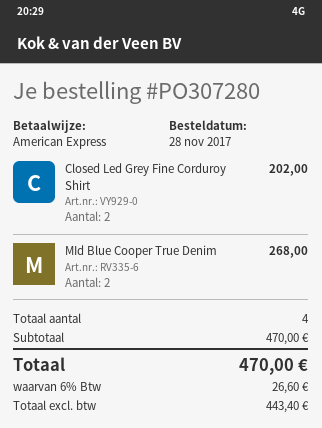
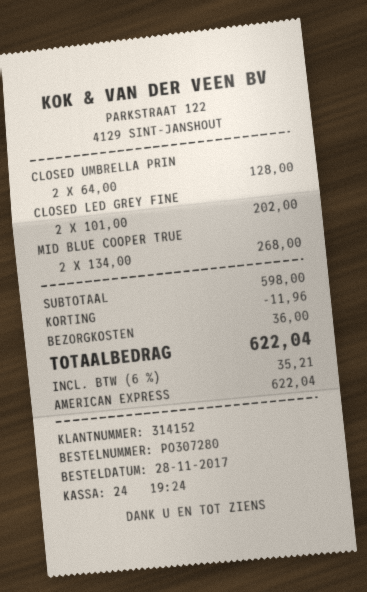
CLOSED UMBRELLA PRIN: none -> 2 for 128.00
subtotal: 470.00 -> 598.00
discount: none -> 11.96
shipping: none -> 36.00
tax: 6% = 26.60 -> 6% = 35.21
total: 470.00 -> 622.04

